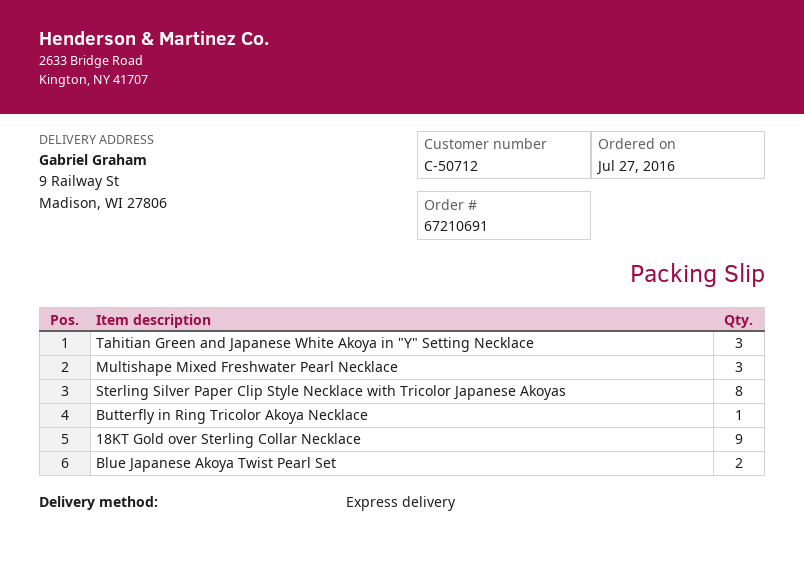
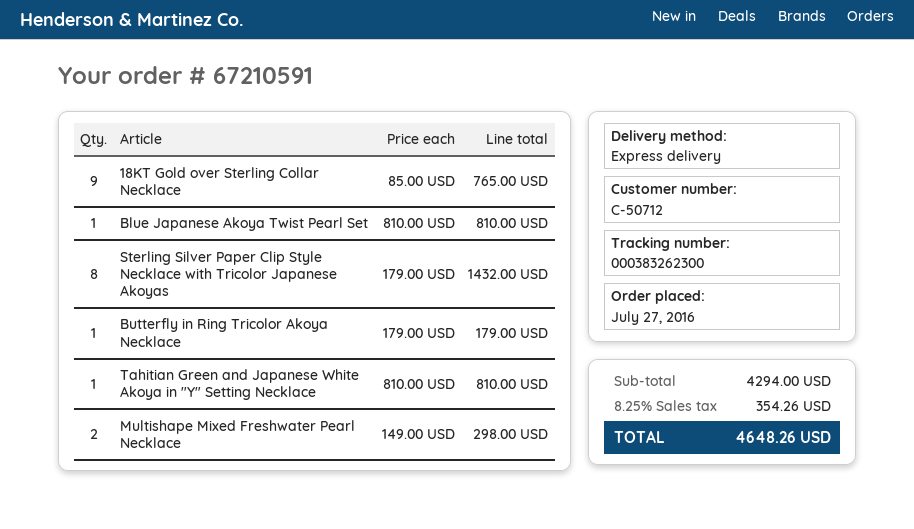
order number: 67210691 -> 67210591
Tahitian Green and Japanese White Akoya in "Y" Setting Necklace: 3 -> 1
Multishape Mixed Freshwater Pearl Necklace: 3 -> 2
Blue Japanese Akoya Twist Pearl Set: 2 -> 1

